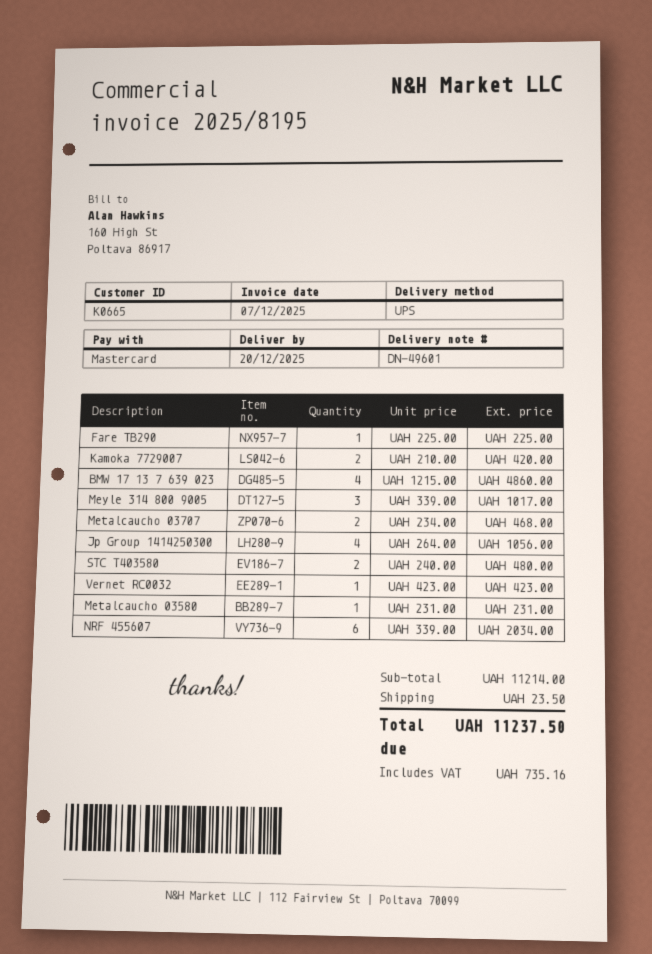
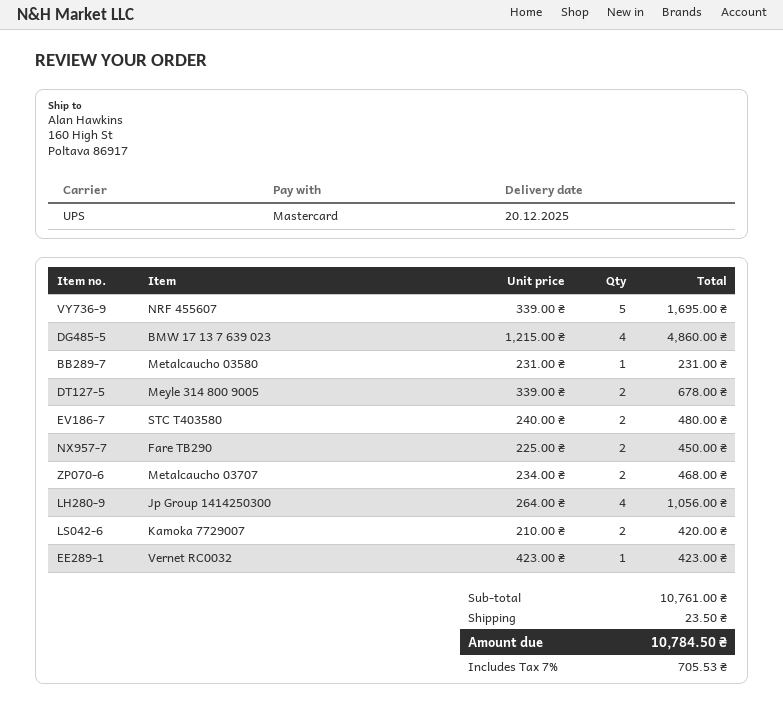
Fare TB290: 1 x 225.00 = 225.00 -> 2 x 225.00 = 450.00
Meyle 314 800 9005: 3 x 339.00 = 1017.00 -> 2 x 339.00 = 678.00
NRF 455607: 6 x 339.00 = 2034.00 -> 5 x 339.00 = 1695.00
subtotal: 11214.00 -> 10761.00
tax: 735.16 -> 705.53
total: 11237.50 -> 10784.50

